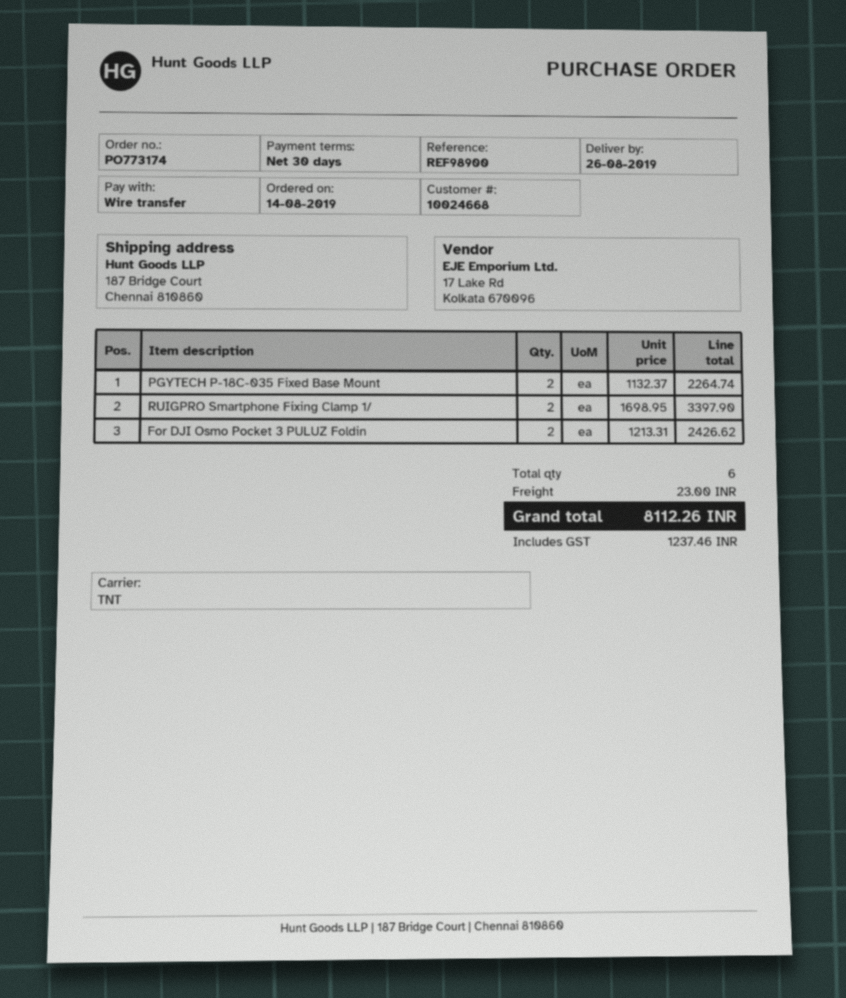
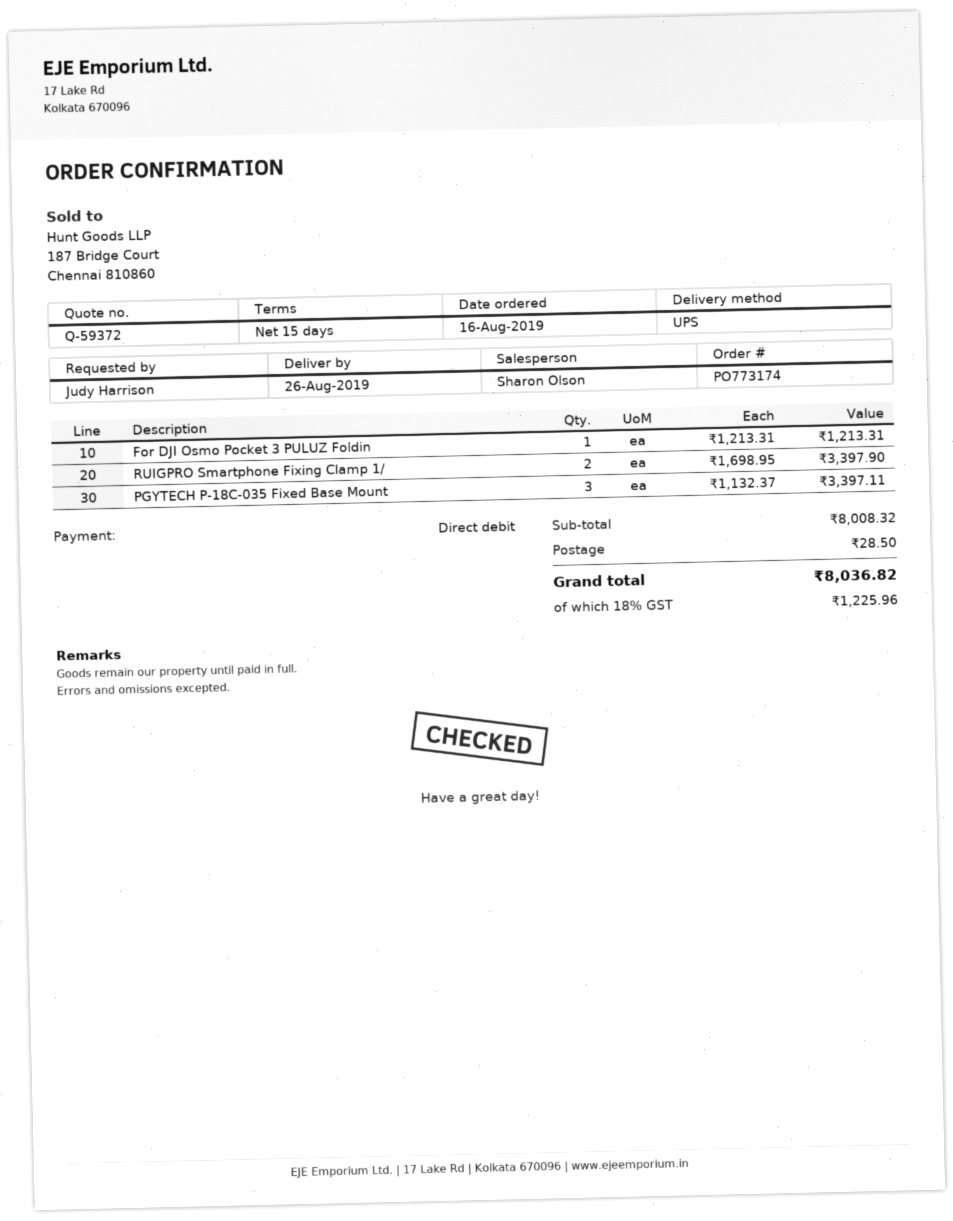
order date: 2019-08-14 -> 2019-08-16
payment terms: 30 days -> 15 days
payment method: bank transfer -> direct debit
shipping method: TNT -> UPS
PGYTECH P-18C-035 Fixed Base Mount: 2 x 1132.37 = 2264.74 -> 3 x 1132.37 = 3397.11
For DJI Osmo Pocket 3 PULUZ Foldin: 2 x 1213.31 = 2426.62 -> 1 x 1213.31 = 1213.31
shipping: 23.00 -> 28.50
tax: 1237.46 -> 1225.96
total: 8112.26 -> 8036.82

